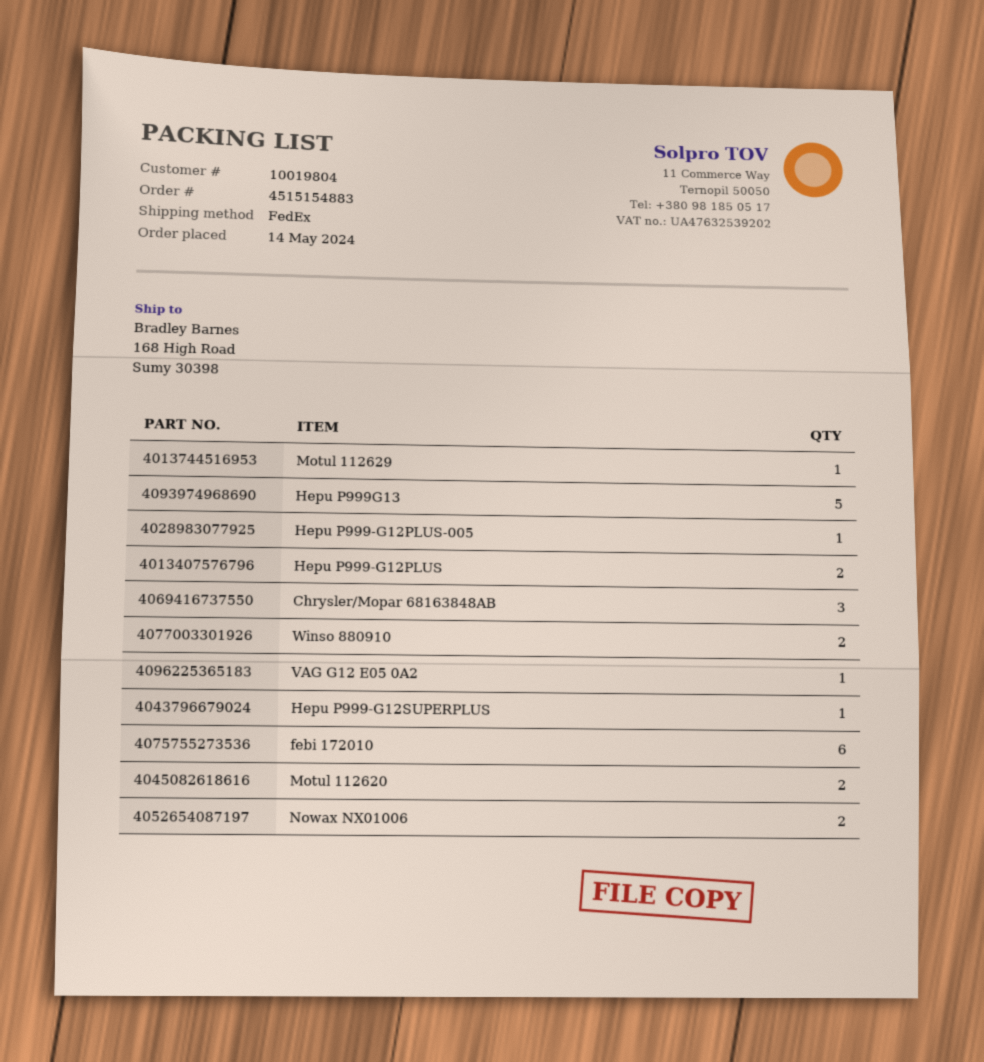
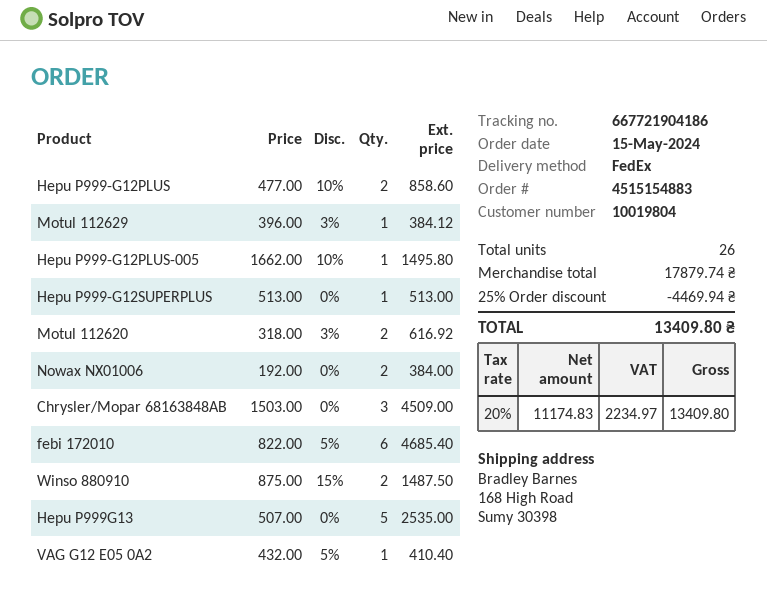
order date: 2024-05-14 -> 2024-05-15

